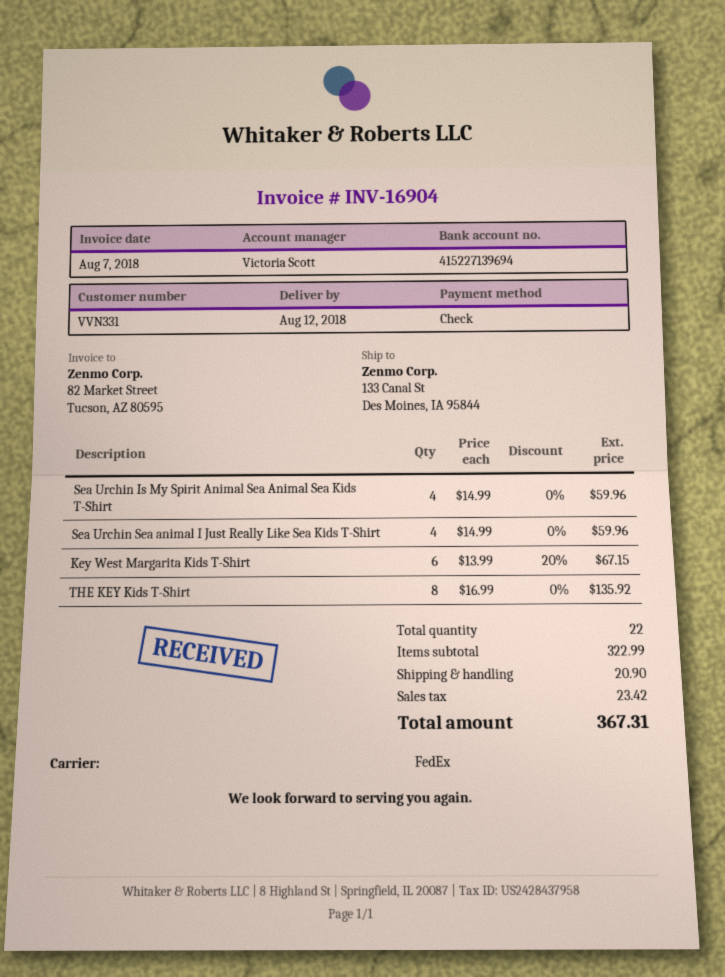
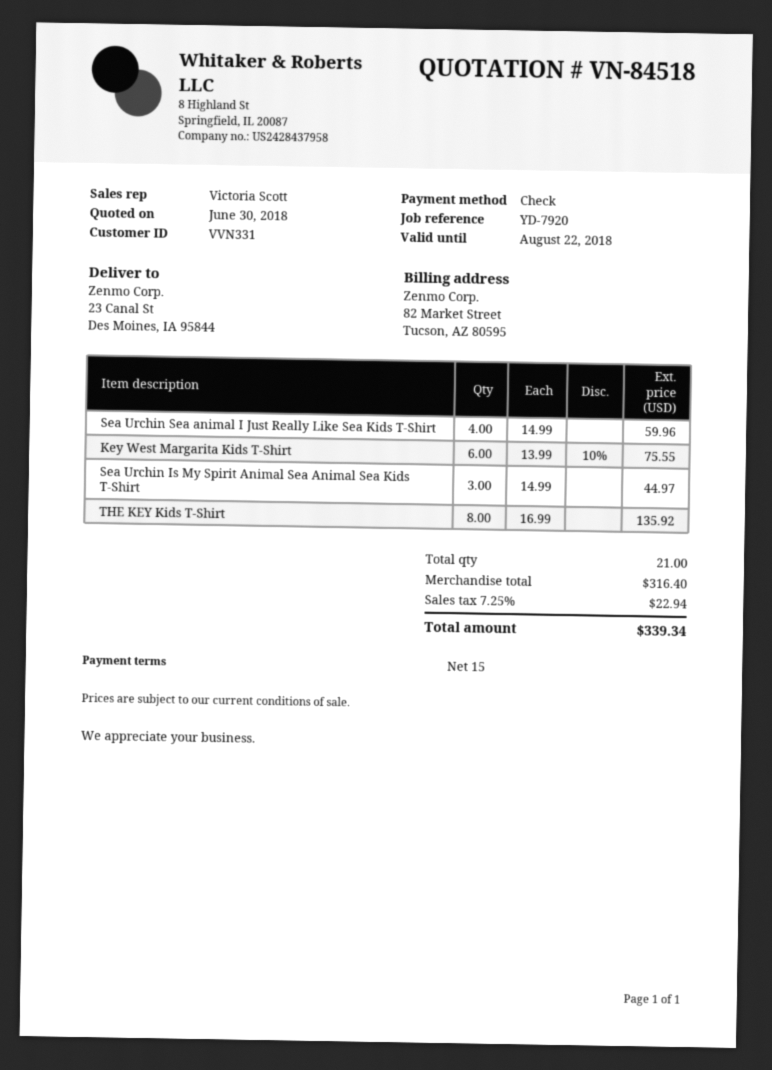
ship to: 133 Canal St, Des Moines, IA 95844 -> 23 Canal St, Des Moines, IA 95844
Sea Urchin Is My Spirit Animal Sea Animal Sea Kids T-Shirt: 4 x 14.99 = 59.96 -> 3 x 14.99 = 44.97
Key West Margarita Kids T-Shirt: 6 x 13.99 - 20% = 67.15 -> 6 x 13.99 - 10% = 75.55
total quantity: 22 -> 21
subtotal: 322.99 -> 316.40
shipping: 20.90 -> none
tax: 23.42 -> 22.94
total: 367.31 -> 339.34

